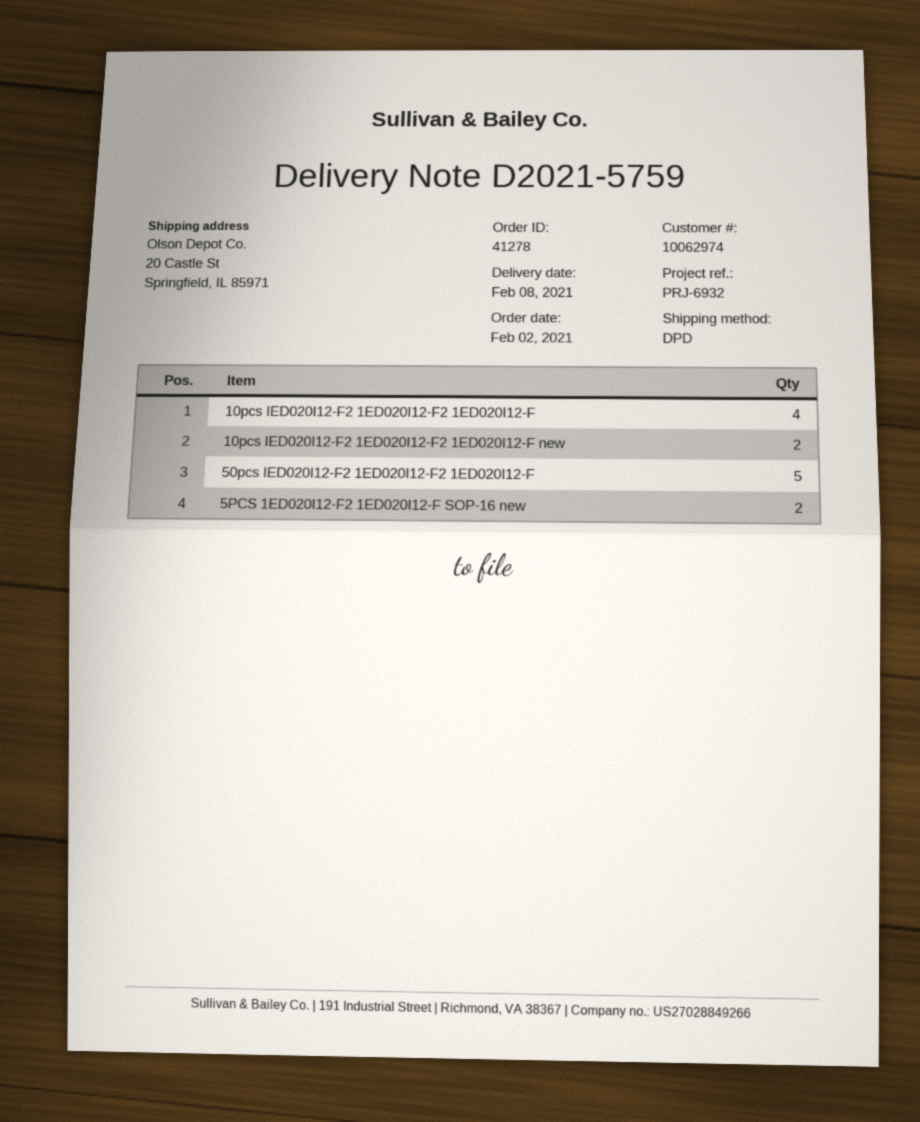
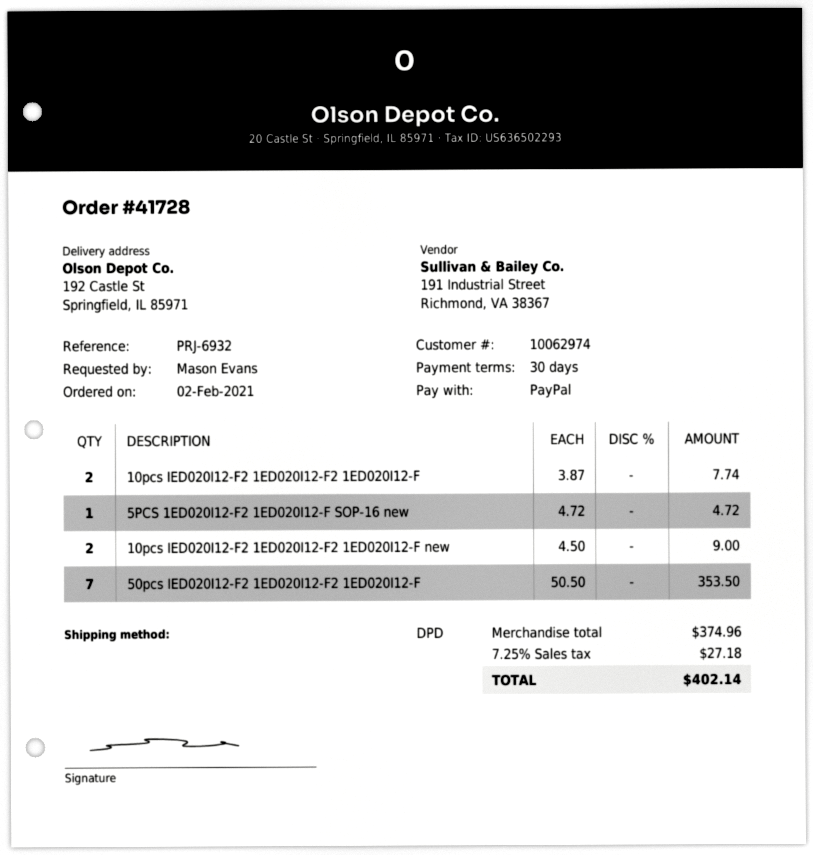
order number: 41278 -> 41728
ship to: 20 Castle St, Springfield, IL 85971 -> 192 Castle St, Springfield, IL 85971
10pcs IED020I12-F2 1ED020I12-F2 1ED020I12-F: 4 -> 2
50pcs IED020I12-F2 1ED020I12-F2 1ED020I12-F: 5 -> 7
5PCS 1ED020I12-F2 1ED020I12-F SOP-16 new: 2 -> 1

